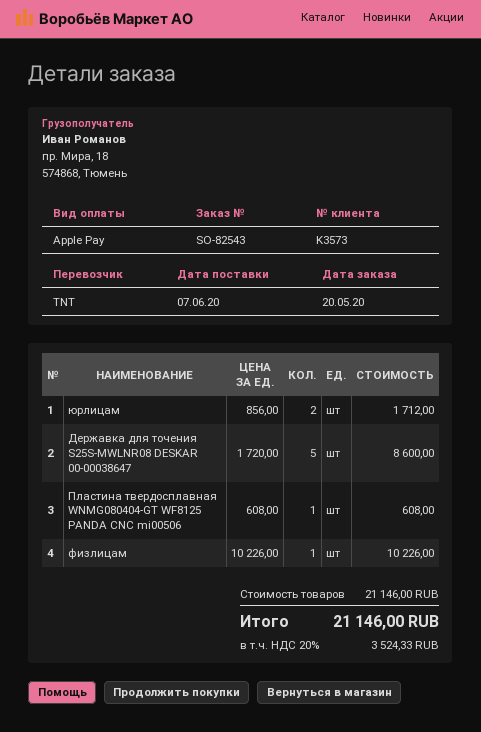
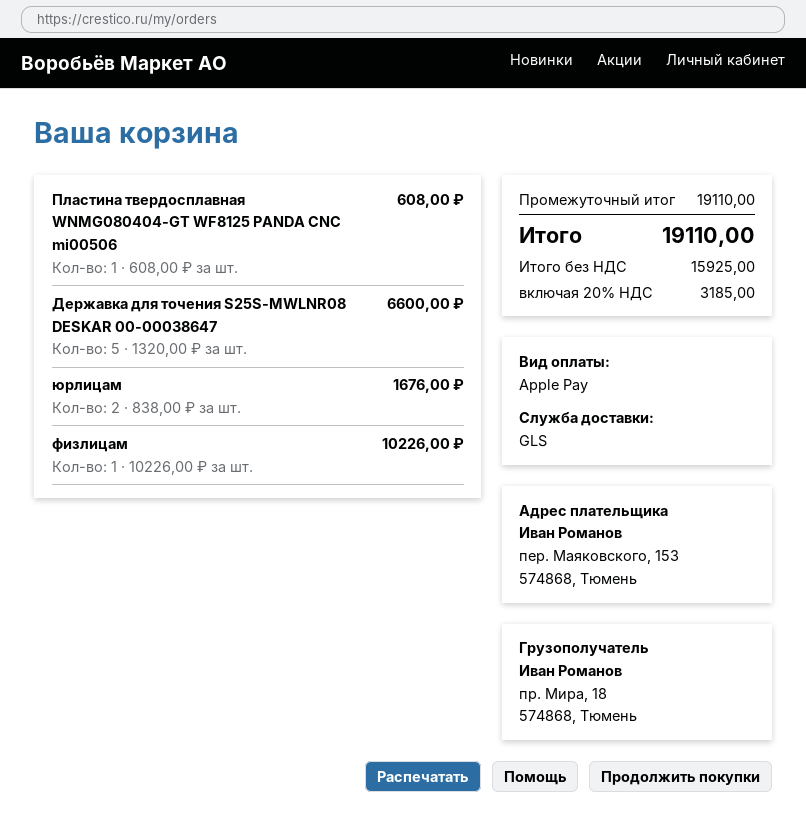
shipping method: TNT -> GLS
юрлицам: 2 x 856.00 = 1712.00 -> 2 x 838.00 = 1676.00
Державка для точения S25S-MWLNR08 DESKAR 00-00038647: 5 x 1720.00 = 8600.00 -> 5 x 1320.00 = 6600.00
subtotal: 21146.00 -> 19110.00
tax: 20% = 3524.33 -> 20% = 3185.00
total: 21146.00 -> 19110.00

